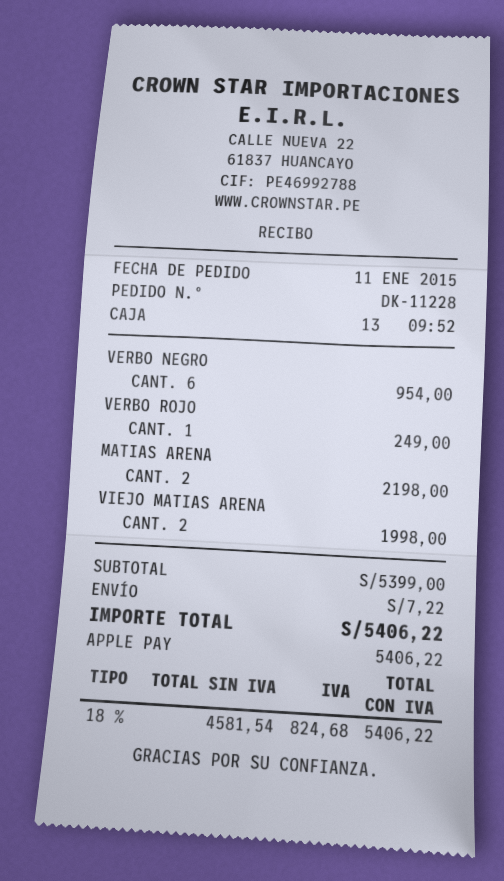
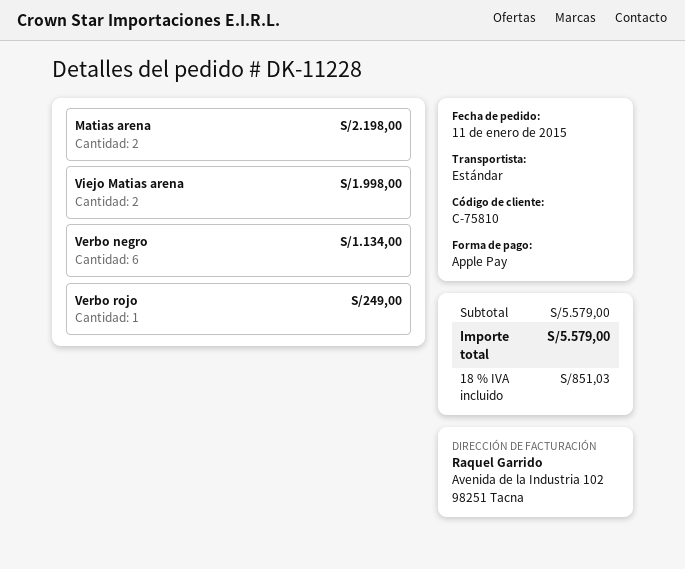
VERBO NEGRO: 6 for 954.00 -> 6 for 1134.00
subtotal: 5399.00 -> 5579.00
shipping: 7.22 -> none
tax: 18% = 824.68 -> 18% = 851.03
total: 5406.22 -> 5579.00

